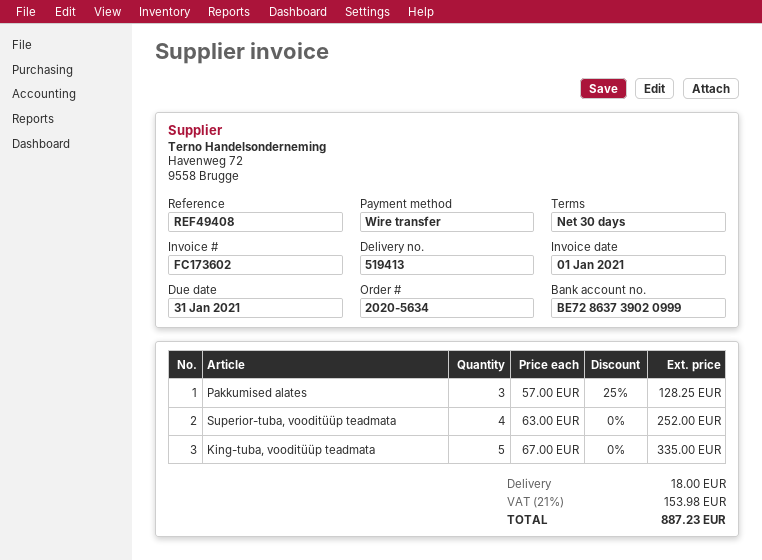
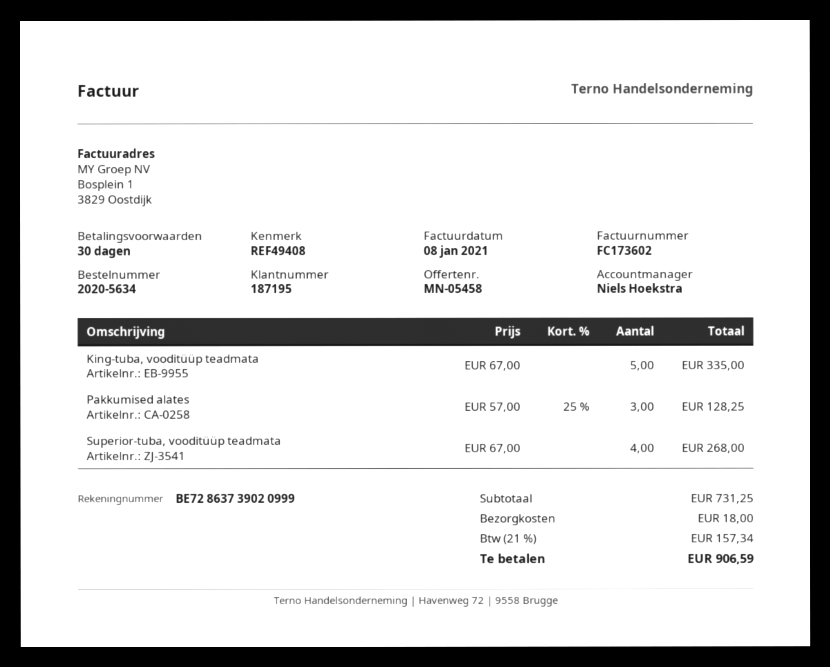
invoice date: 2021-01-01 -> 2021-01-08
Superior-tuba, vooditüüp teadmata: 4 x 63.00 = 252.00 -> 4 x 67.00 = 268.00
tax: 21% = 153.98 -> 21% = 157.34
total: 887.23 -> 906.59

